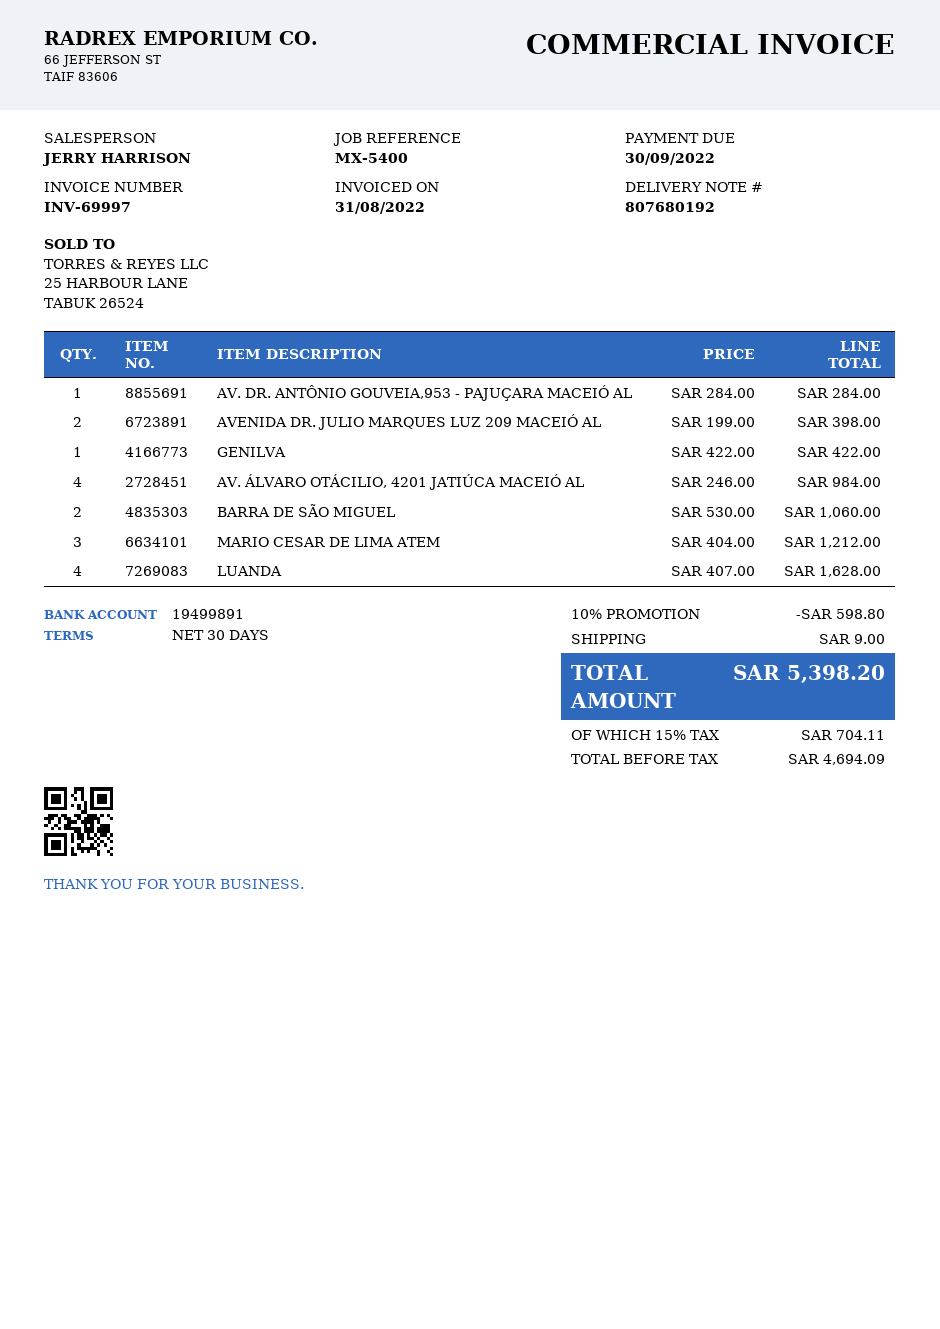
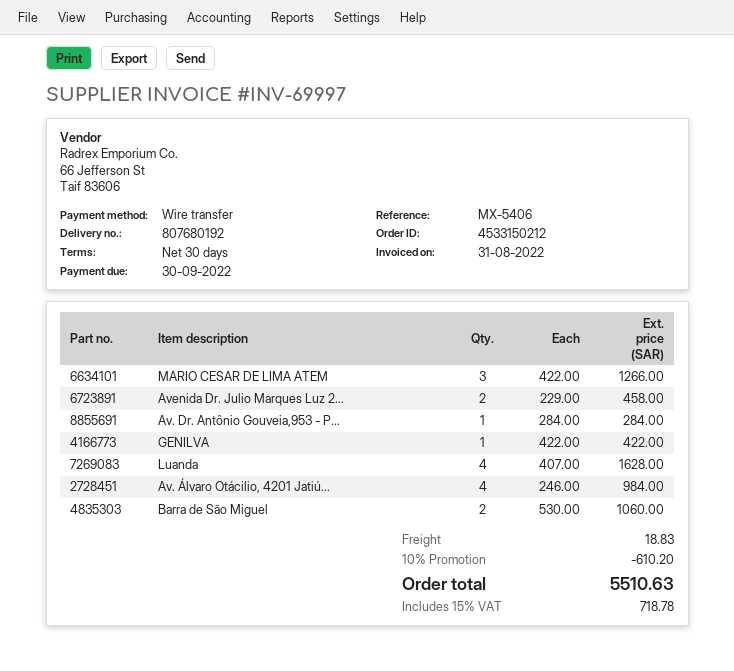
reference: MX-5400 -> MX-5406
AVENIDA DR. JULIO MARQUES LUZ 209 MACEIÓ AL: 2 x 199.00 = 398.00 -> 2 x 229.00 = 458.00
MARIO CESAR DE LIMA ATEM: 3 x 404.00 = 1212.00 -> 3 x 422.00 = 1266.00
discount: 10% = 598.80 -> 10% = 610.20
shipping: 9.00 -> 18.83
tax: 15% = 704.11 -> 15% = 718.78
total: 5398.20 -> 5510.63

